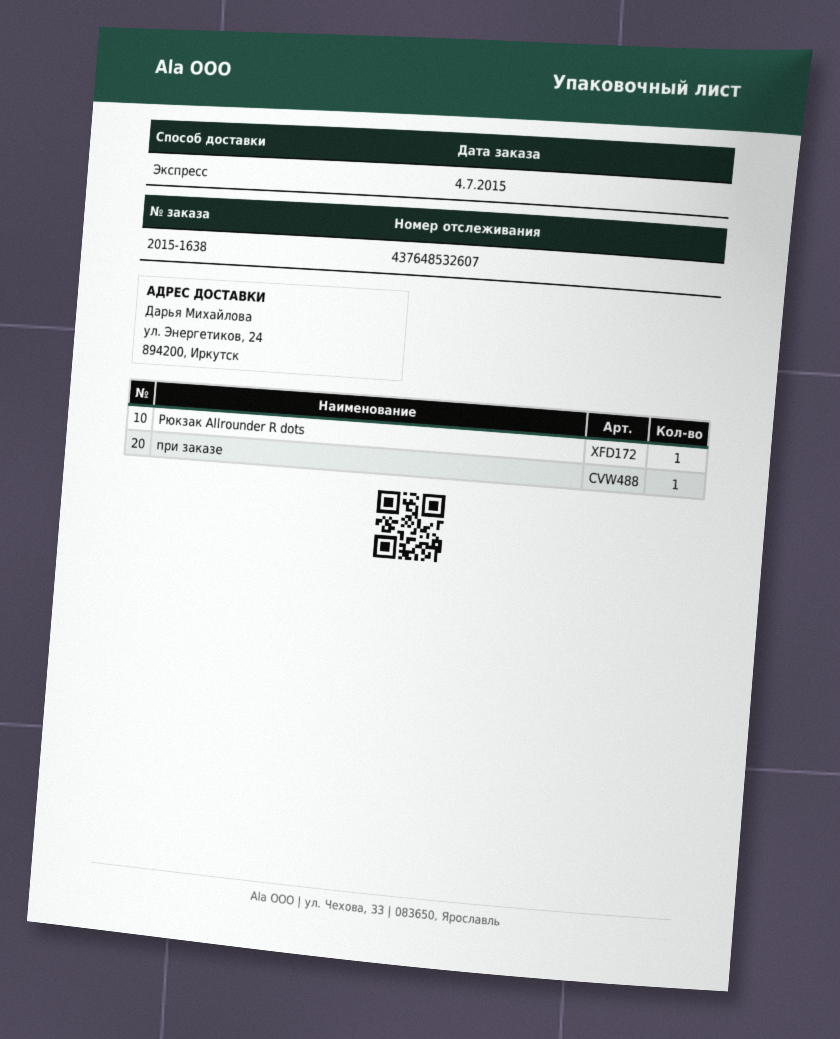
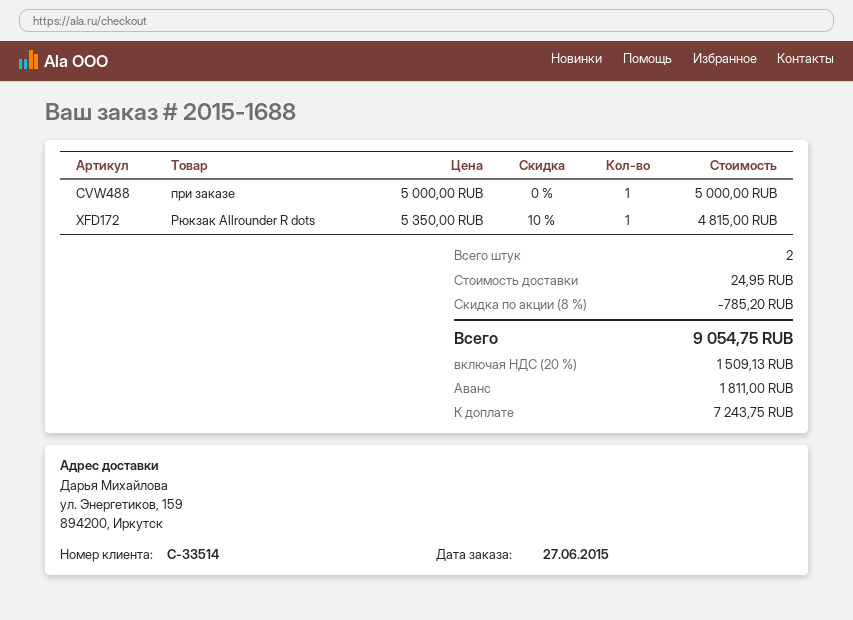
order number: 2015-1638 -> 2015-1688
order date: 2015-07-04 -> 2015-06-27
ship to: ул. Энергетиков, 24, 894200, Иркутск -> ул. Энергетиков, 159, 894200, Иркутск

